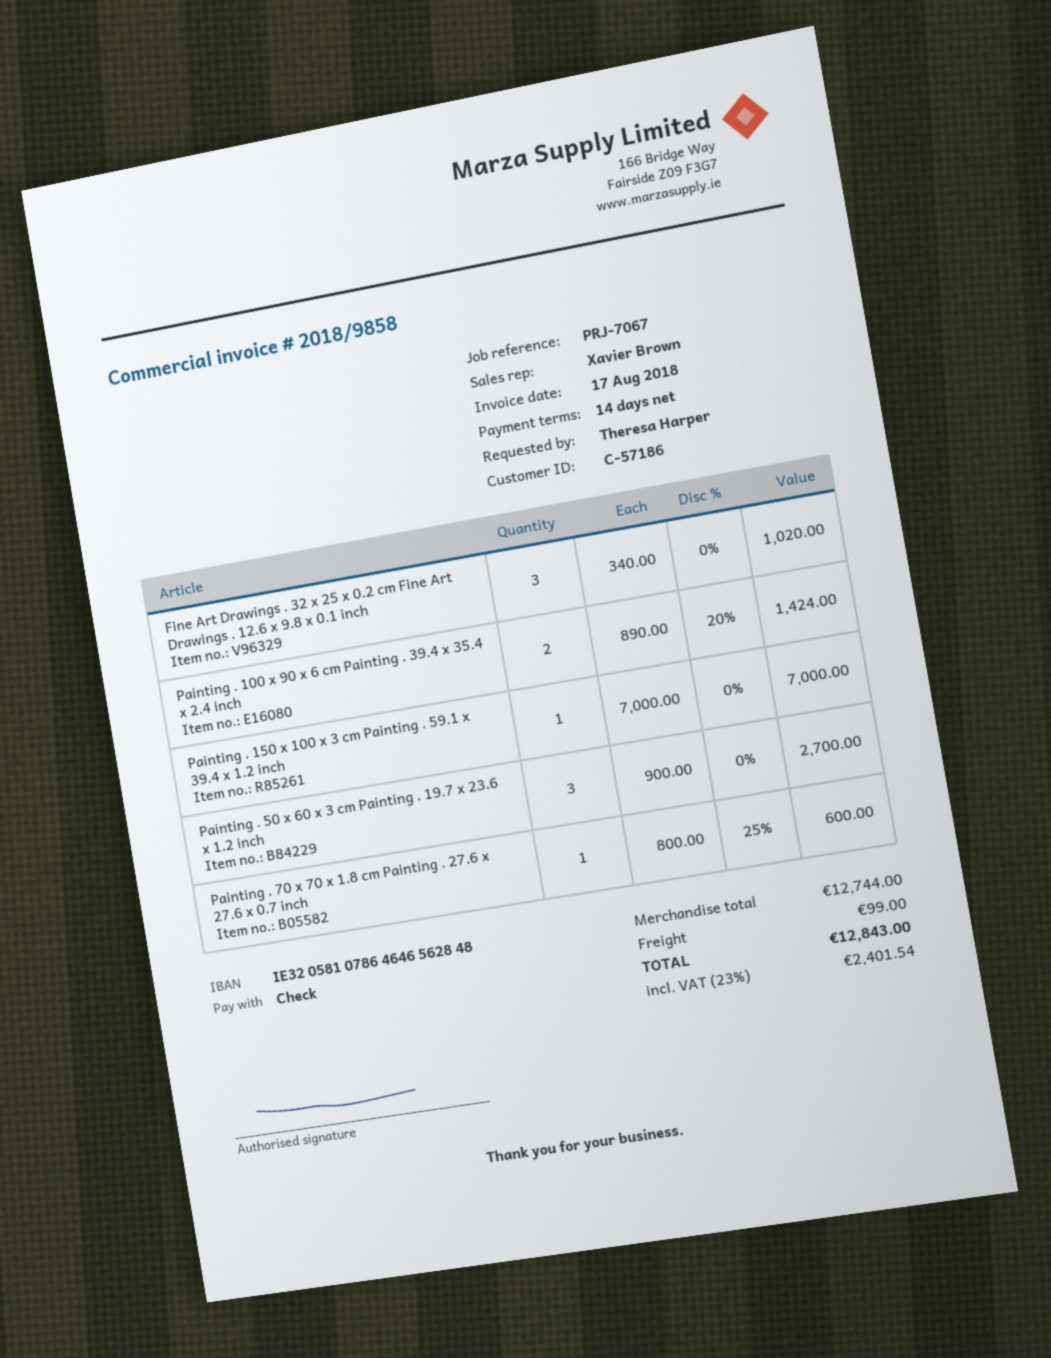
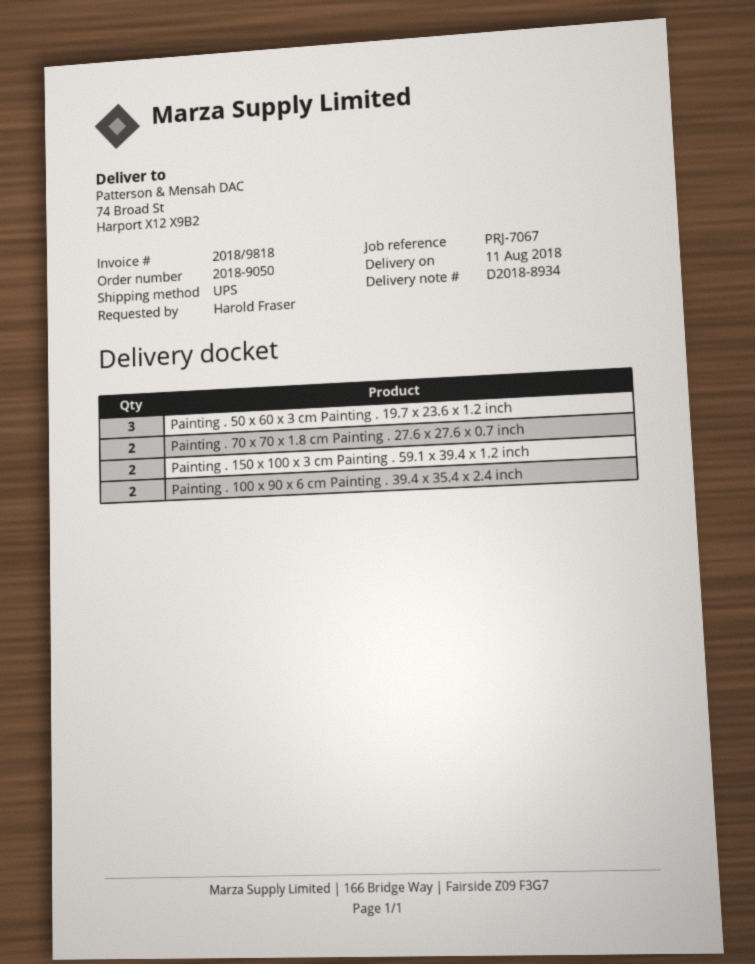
invoice number: 2018/9858 -> 2018/9818
ordered by: Theresa Harper -> Harold Fraser
Fine Art Drawings . 32 x 25 x 0.2 cm Fine Art Drawings . 12.6 x 9.8 x 0.1 inch: 3 -> none
Painting . 150 x 100 x 3 cm Painting . 59.1 x 39.4 x 1.2 inch: 1 -> 2
Painting . 70 x 70 x 1.8 cm Painting . 27.6 x 27.6 x 0.7 inch: 1 -> 2

